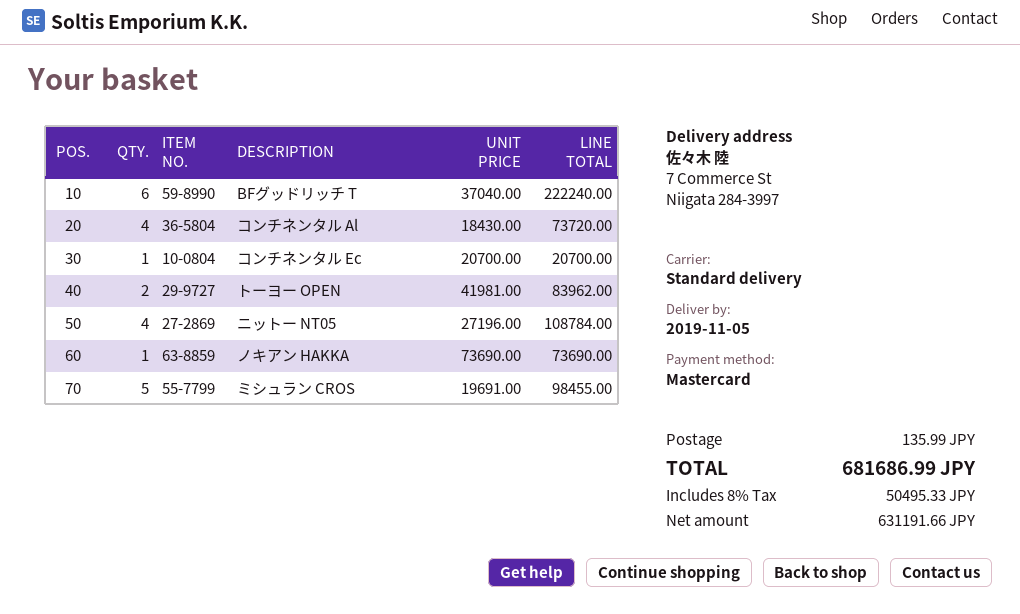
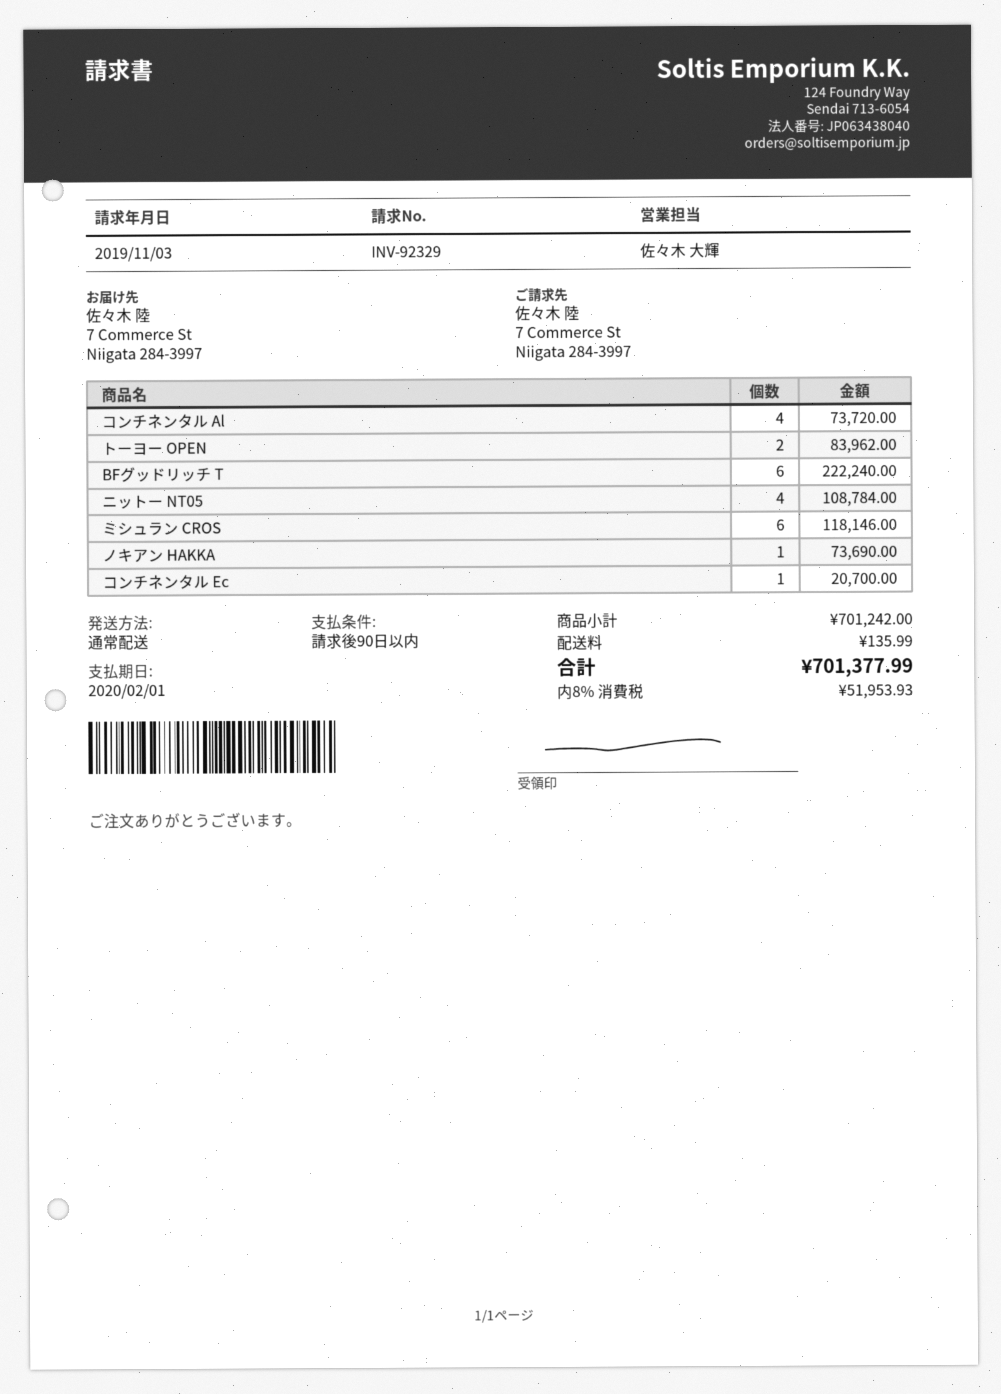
ミシュラン CROS: 5 for 98455.00 -> 6 for 118146.00
tax: 8% = 50495.33 -> 8% = 51953.93
total: 681686.99 -> 701377.99

